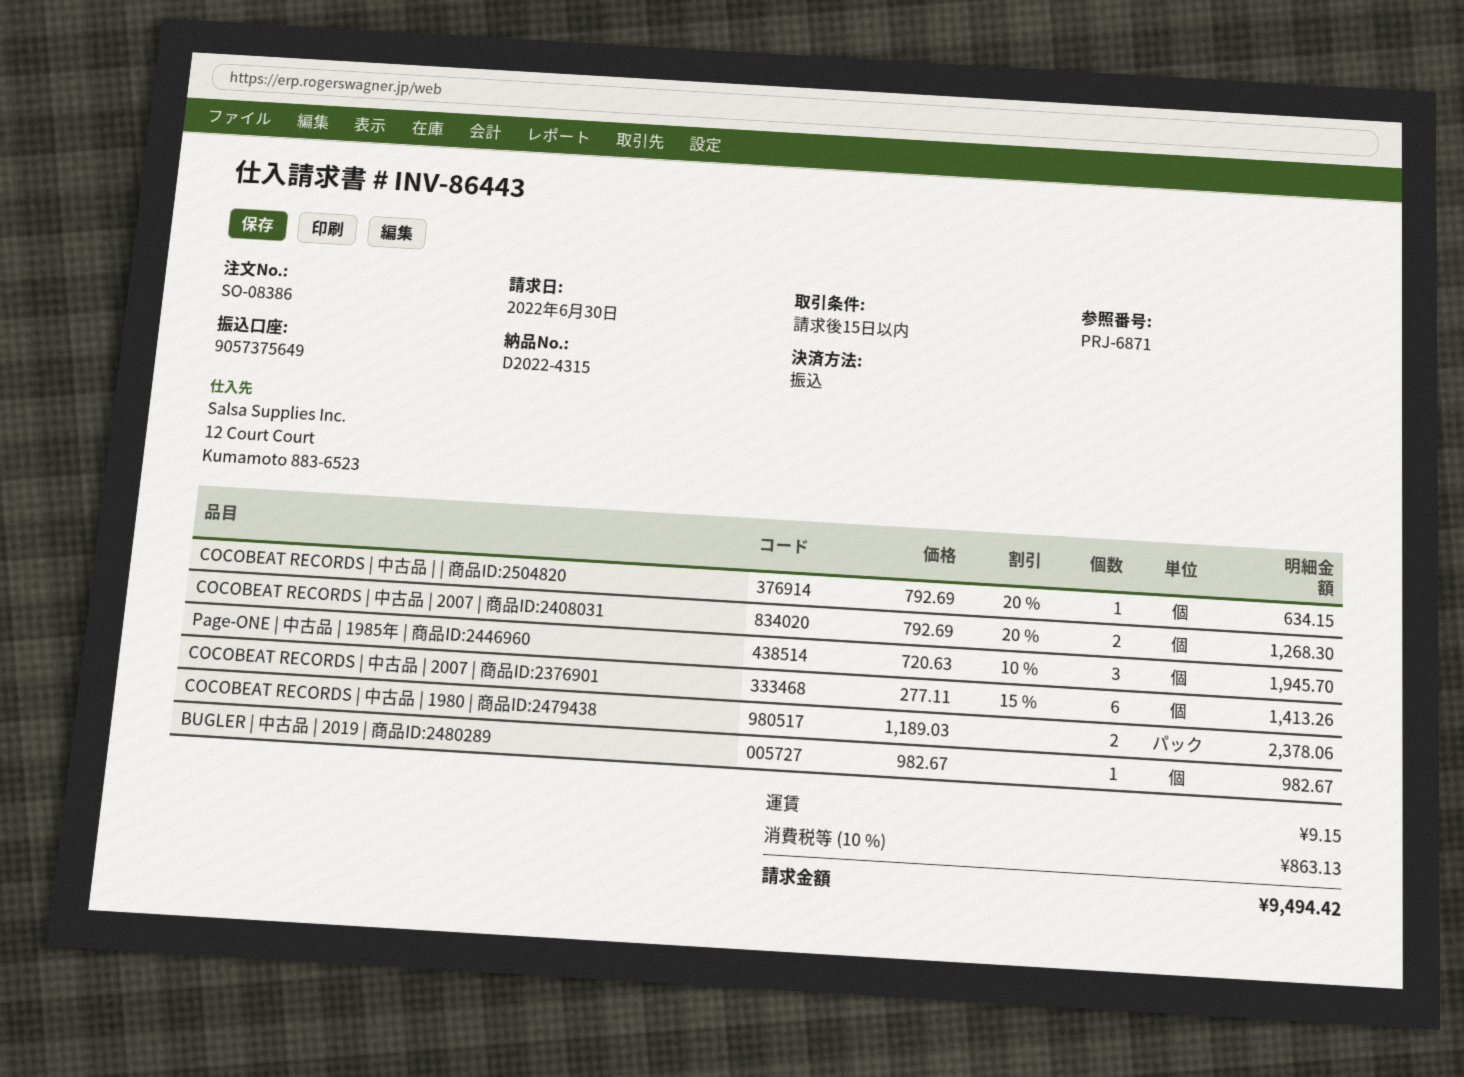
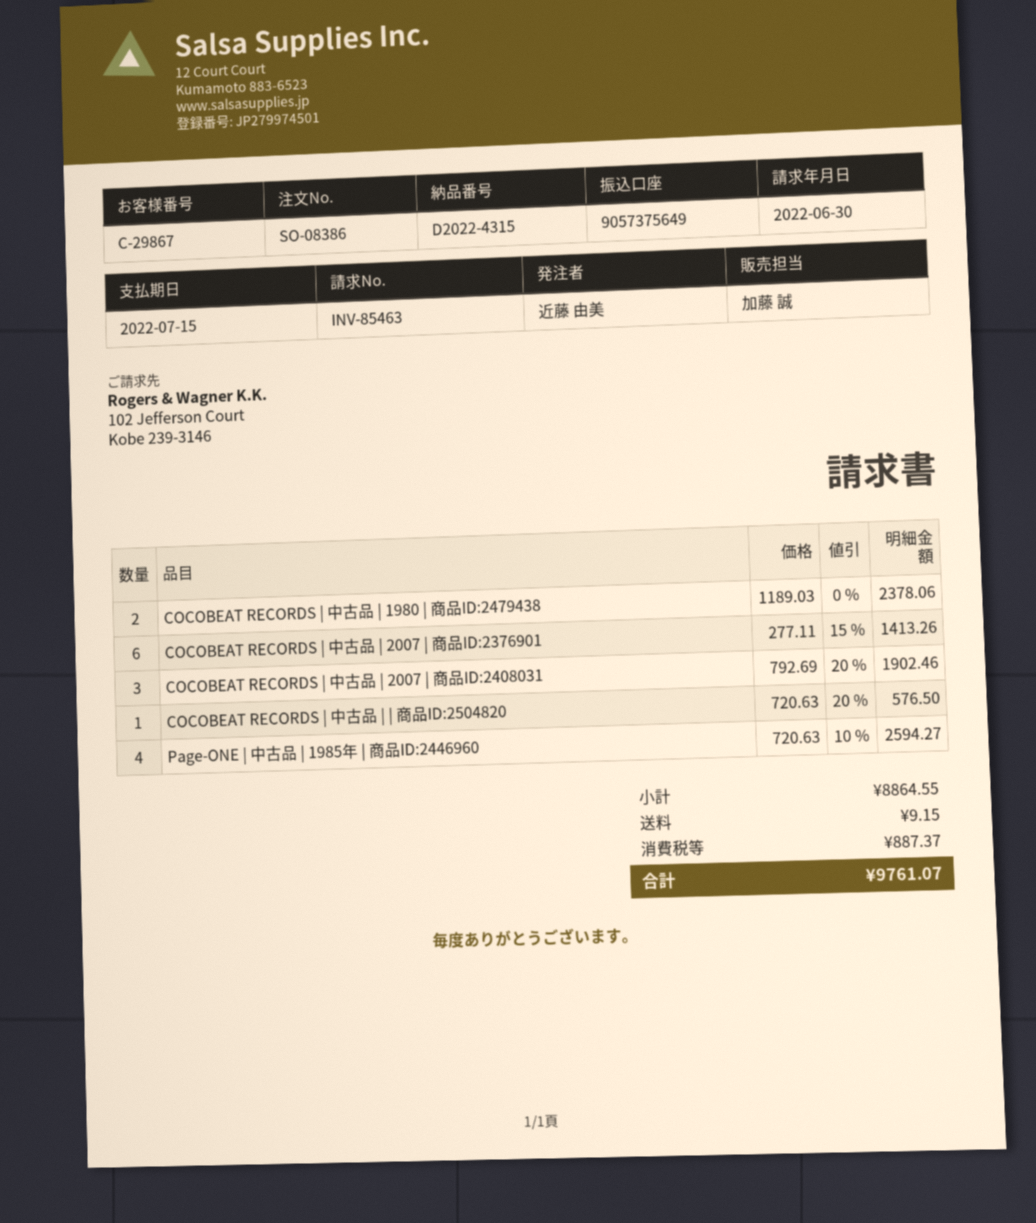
invoice number: INV-86443 -> INV-85463
COCOBEAT RECORDS | 中古品 | | 商品ID:2504820: 1 x 792.69 - 20% = 634.15 -> 1 x 720.63 - 20% = 576.50
COCOBEAT RECORDS | 中古品 | 2007 | 商品ID:2408031: 2 x 792.69 - 20% = 1268.30 -> 3 x 792.69 - 20% = 1902.46
Page-ONE | 中古品 | 1985年 | 商品ID:2446960: 3 x 720.63 - 10% = 1945.70 -> 4 x 720.63 - 10% = 2594.27
BUGLER | 中古品 | 2019 | 商品ID:2480289: 1 x 982.67 = 982.67 -> none
tax: 863.13 -> 887.37
total: 9494.42 -> 9761.07

